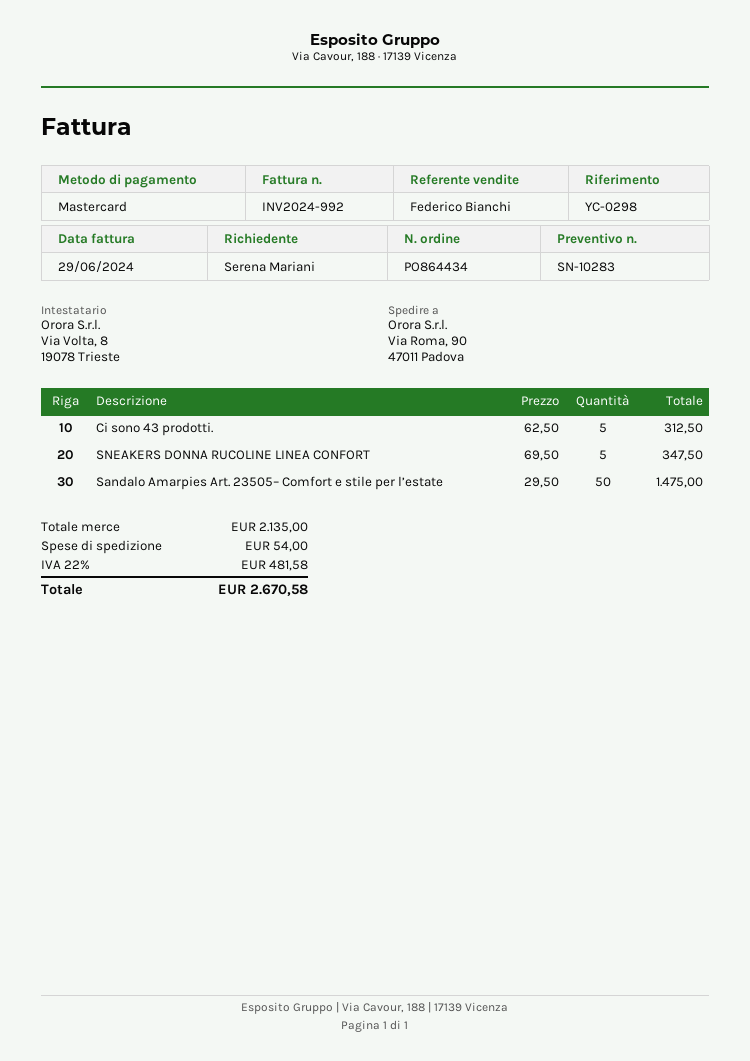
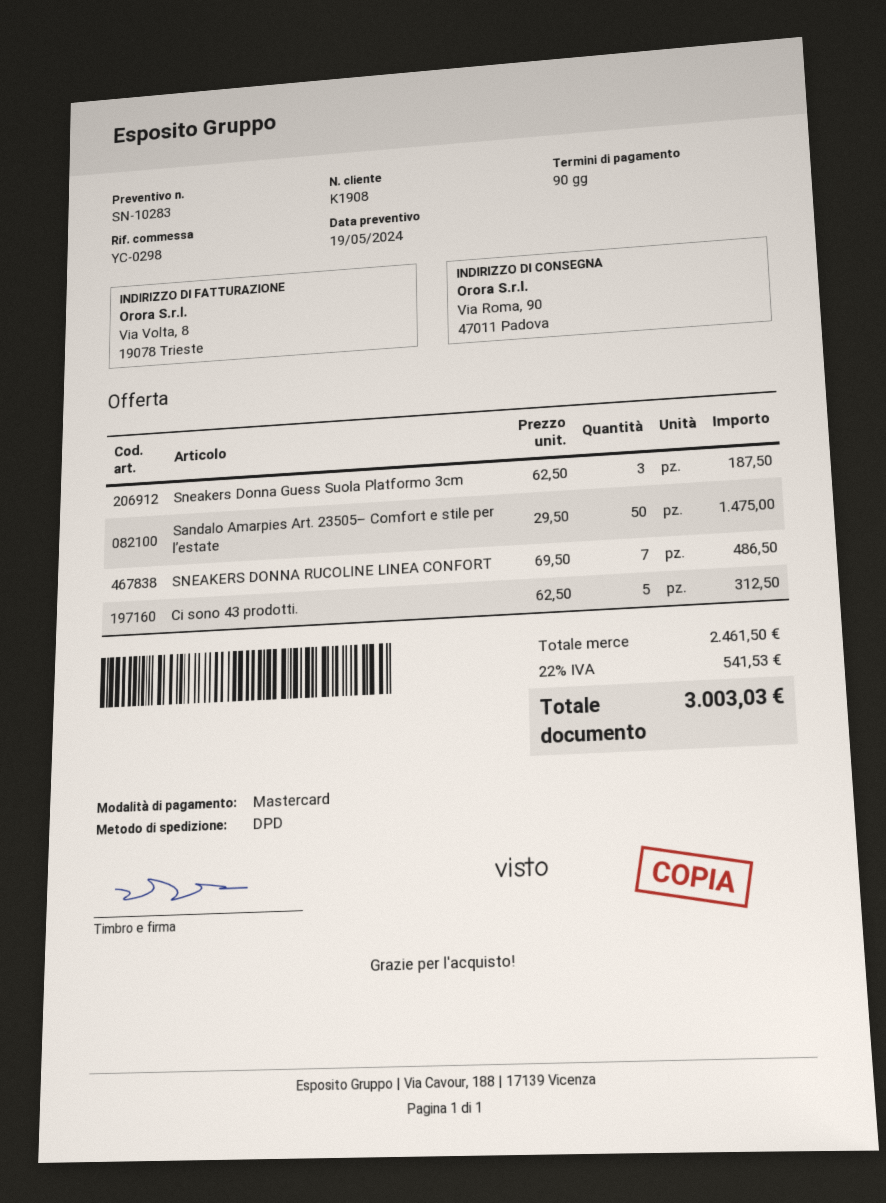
SNEAKERS DONNA RUCOLINE LINEA CONFORT: 5 x 69.50 = 347.50 -> 7 x 69.50 = 486.50
Sneakers Donna Guess Suola Platformo 3cm: none -> 3 x 62.50 = 187.50
subtotal: 2135.00 -> 2461.50
shipping: 54.00 -> none
tax: 22% = 481.58 -> 22% = 541.53
total: 2670.58 -> 3003.03

